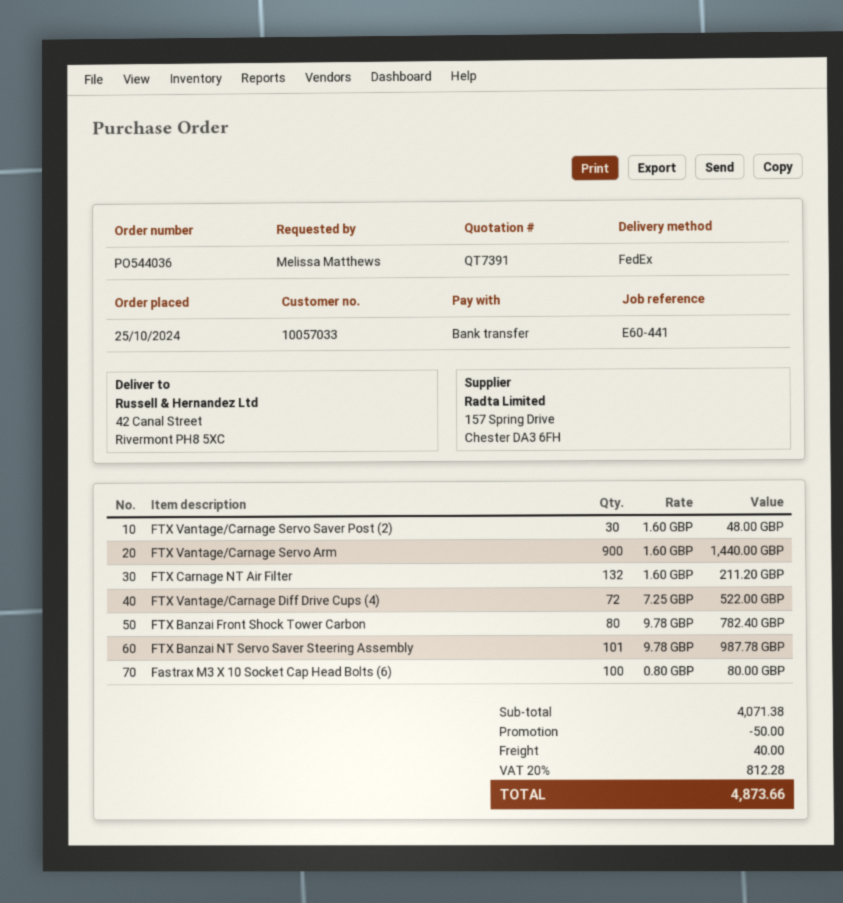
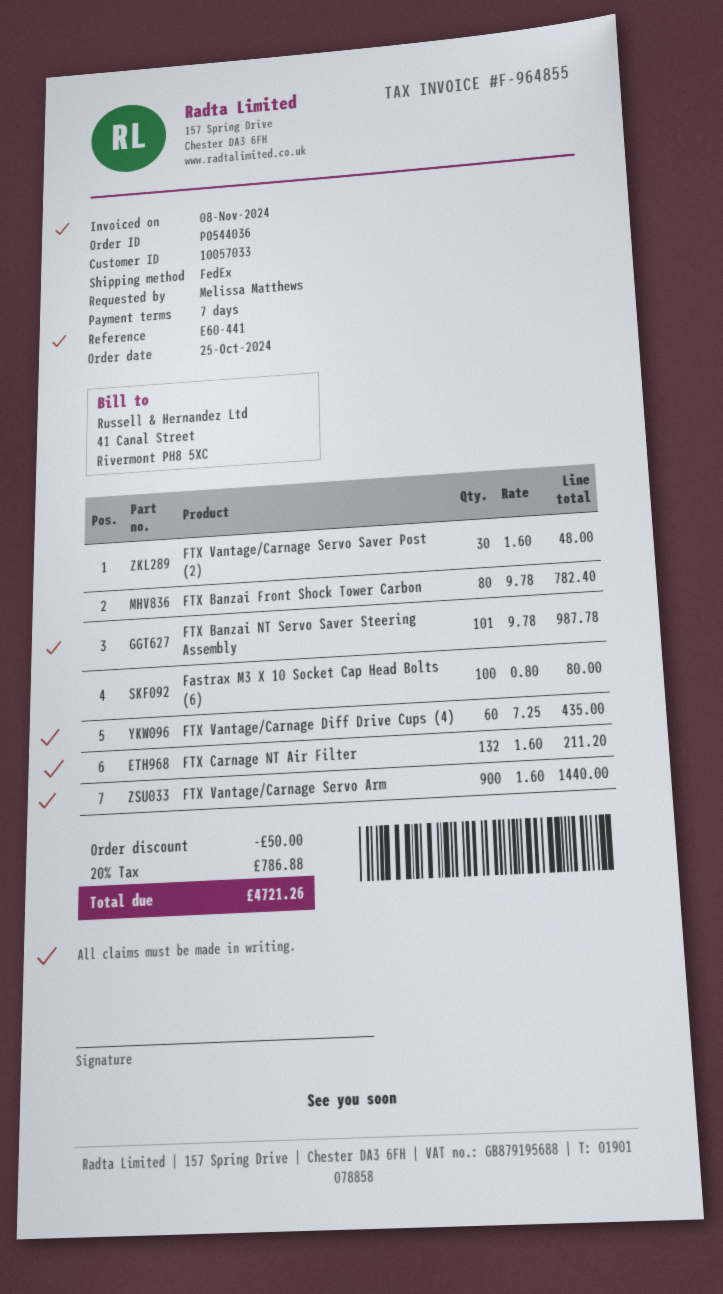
FTX Vantage/Carnage Diff Drive Cups (4): 72 x 7.25 = 522.00 -> 60 x 7.25 = 435.00
shipping: 40.00 -> none
tax: 20% = 812.28 -> 20% = 786.88
total: 4873.66 -> 4721.26

